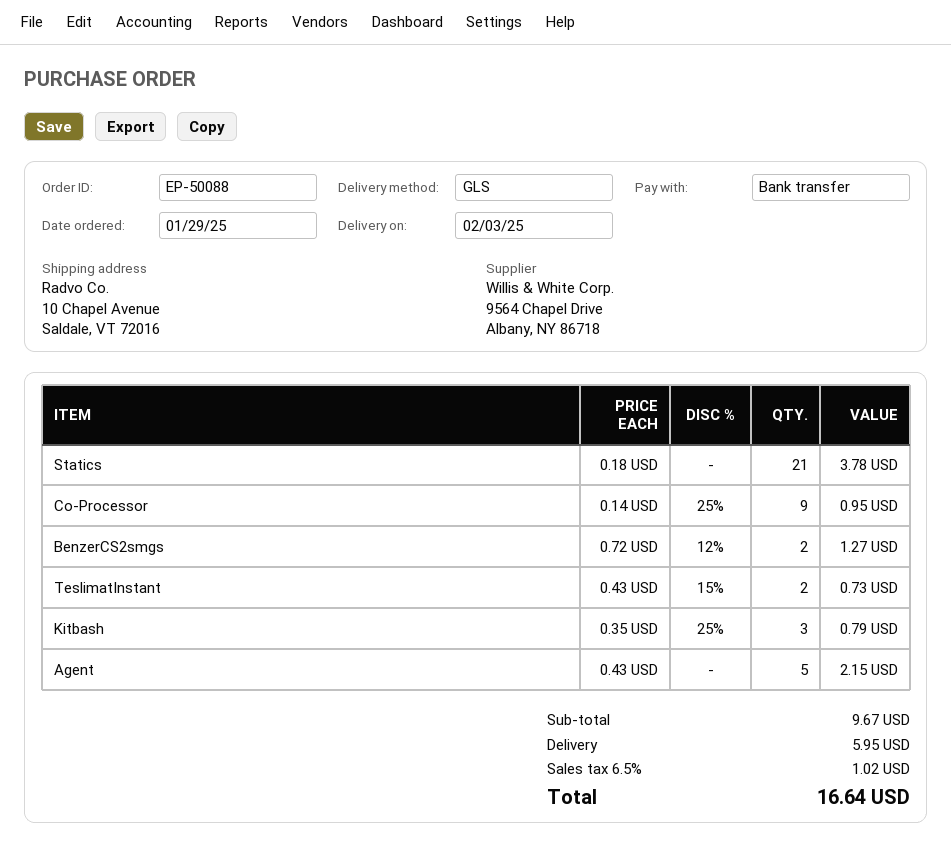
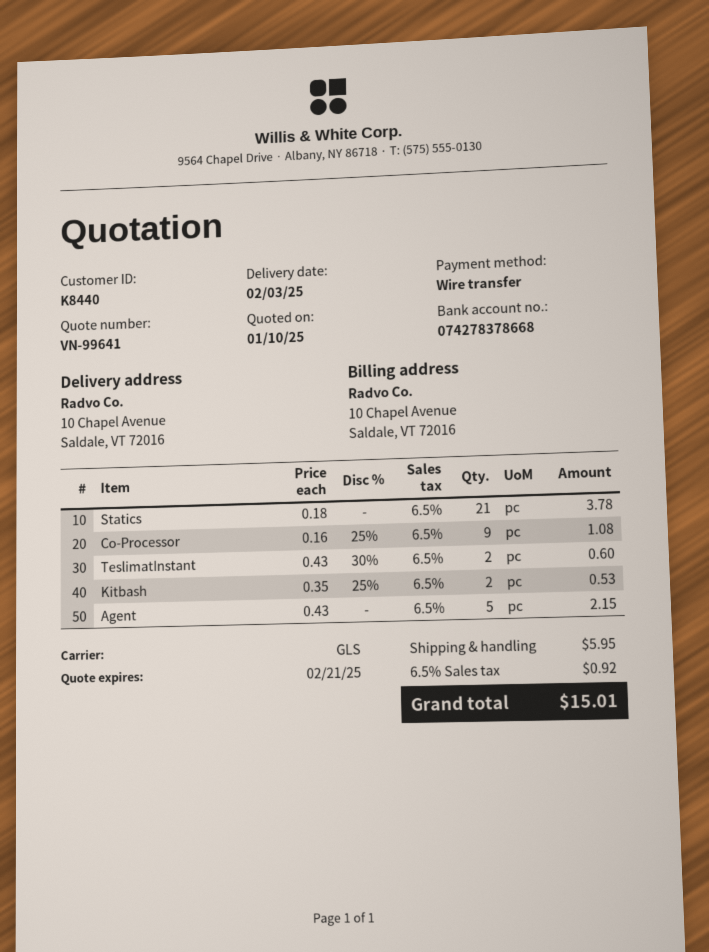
Co-Processor: 9 x 0.14 - 25% = 0.95 -> 9 x 0.16 - 25% = 1.08
BenzerCS2smgs: 2 x 0.72 - 12% = 1.27 -> none
TeslimatInstant: 2 x 0.43 - 15% = 0.73 -> 2 x 0.43 - 30% = 0.60
Kitbash: 3 x 0.35 - 25% = 0.79 -> 2 x 0.35 - 25% = 0.53
tax: 6.5% = 1.02 -> 6.5% = 0.92
total: 16.64 -> 15.01

